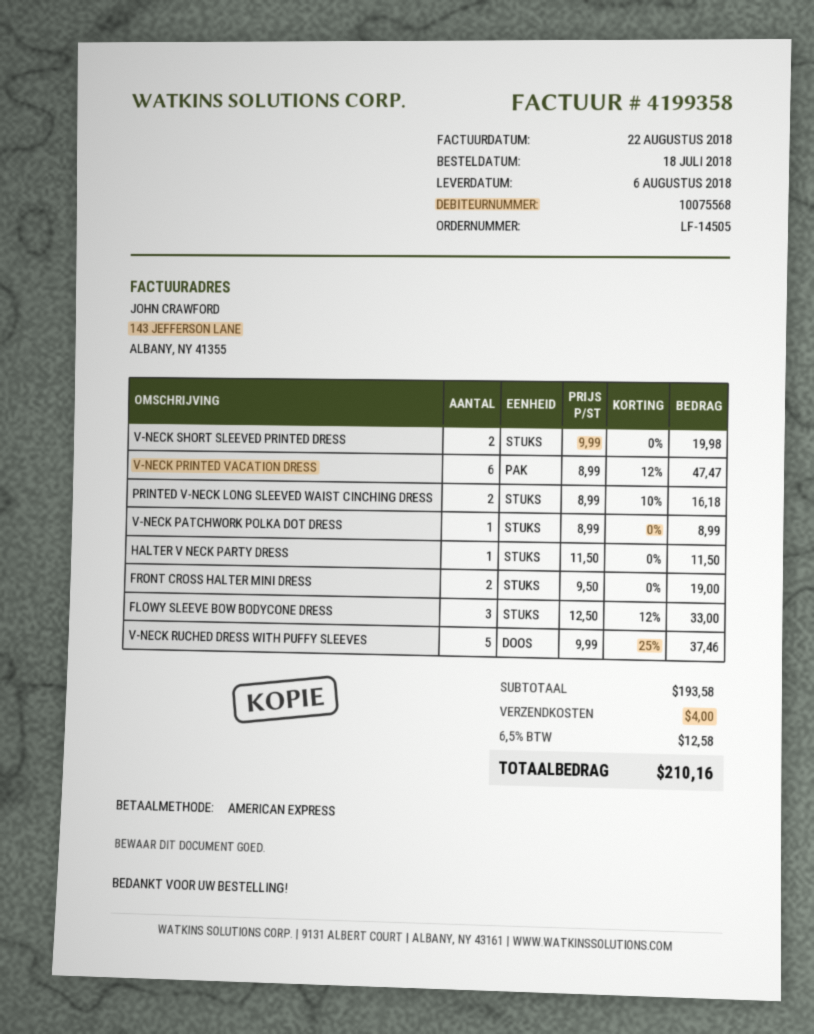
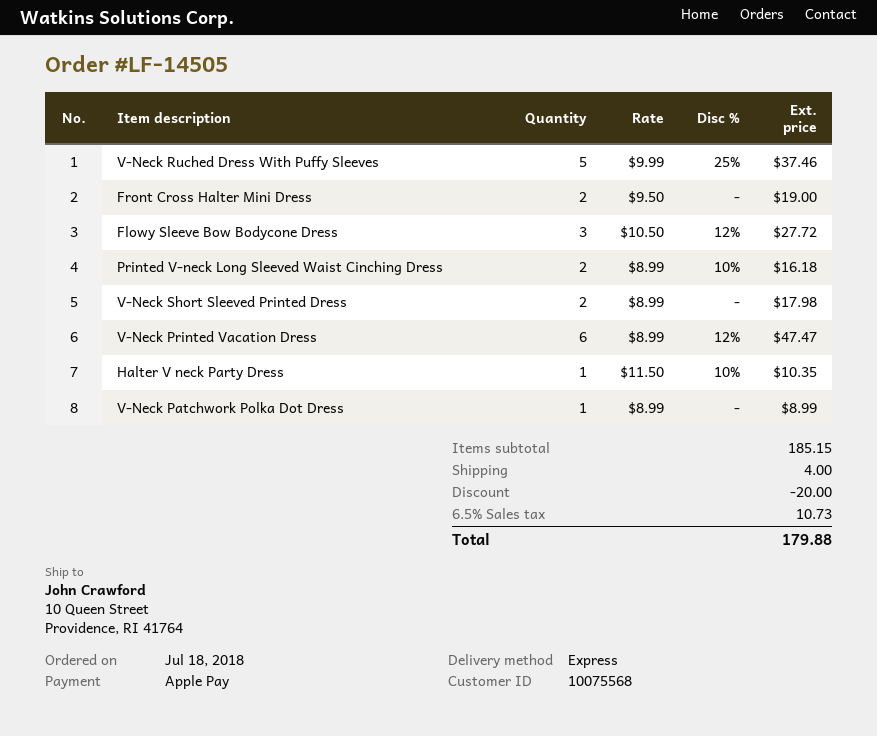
payment method: American Express -> Apple Pay
V-NECK SHORT SLEEVED PRINTED DRESS: 2 x 9.99 = 19.98 -> 2 x 8.99 = 17.98
HALTER V NECK PARTY DRESS: 1 x 11.50 = 11.50 -> 1 x 11.50 - 10% = 10.35
FLOWY SLEEVE BOW BODYCONE DRESS: 3 x 12.50 - 12% = 33.00 -> 3 x 10.50 - 12% = 27.72
subtotal: 193.58 -> 185.15
discount: none -> 20.00
tax: 6.5% = 12.58 -> 6.5% = 10.73
total: 210.16 -> 179.88

